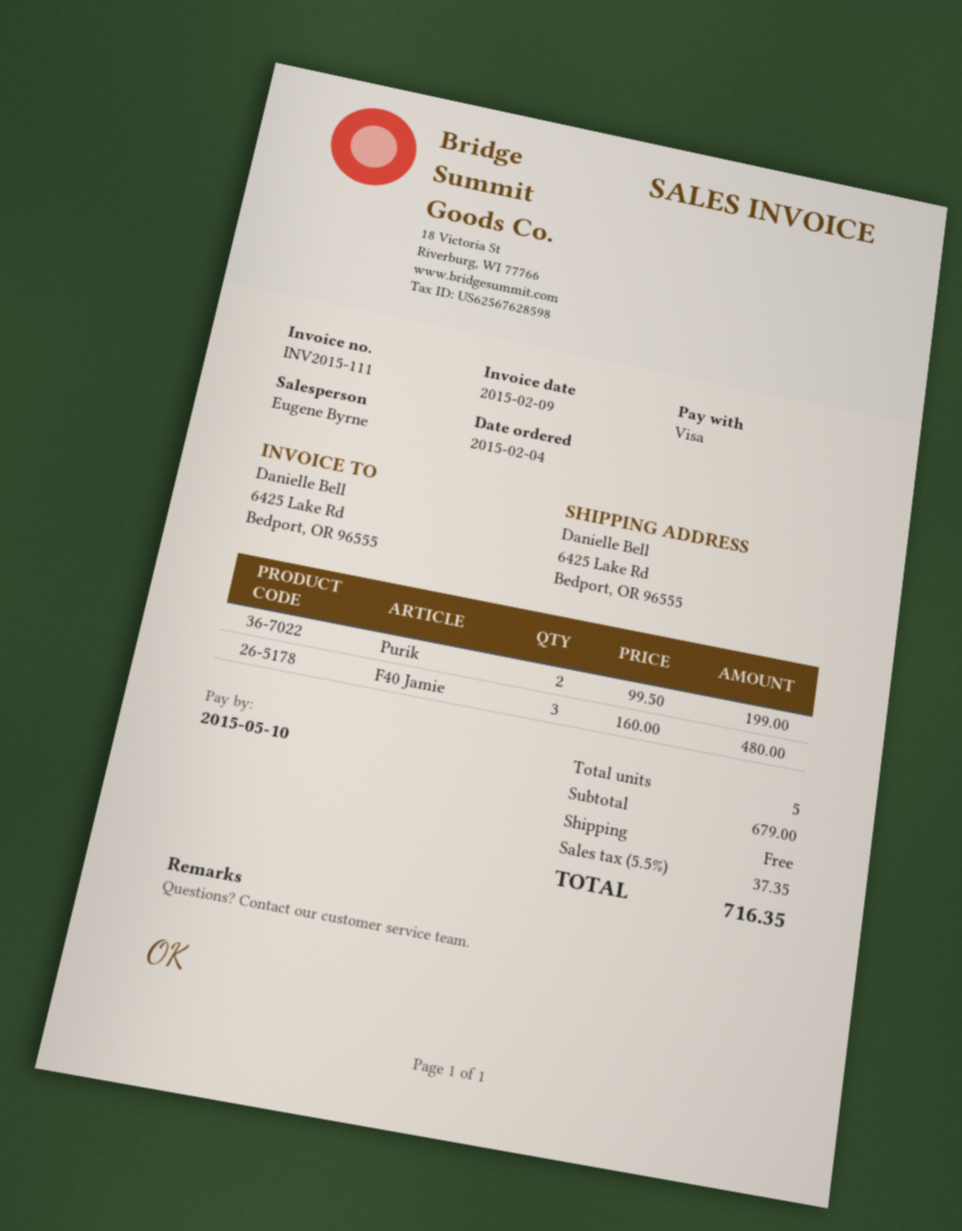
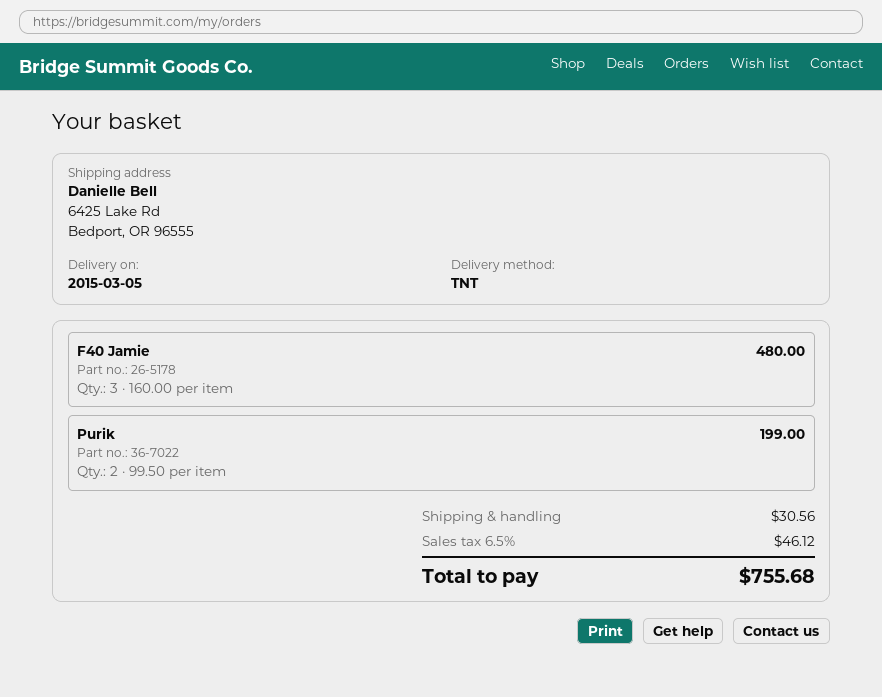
shipping: 0.00 -> 30.56
tax: 5.5% = 37.35 -> 6.5% = 46.12
total: 716.35 -> 755.68

